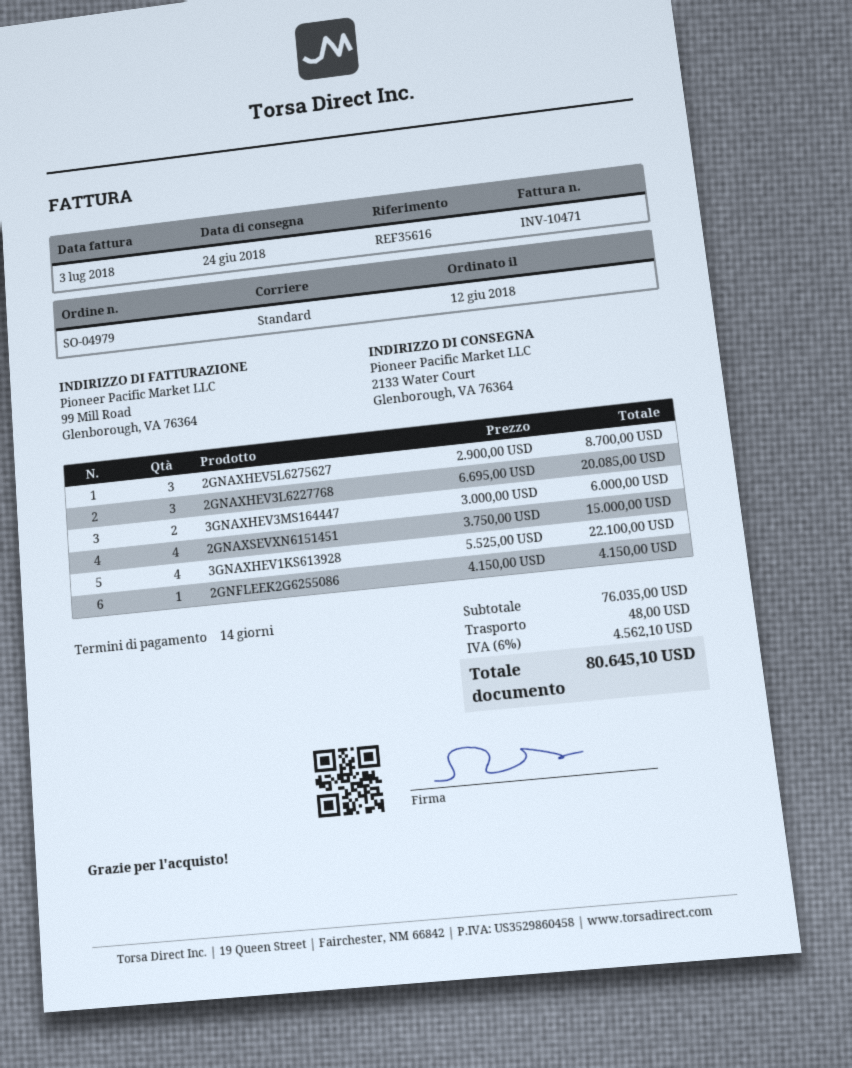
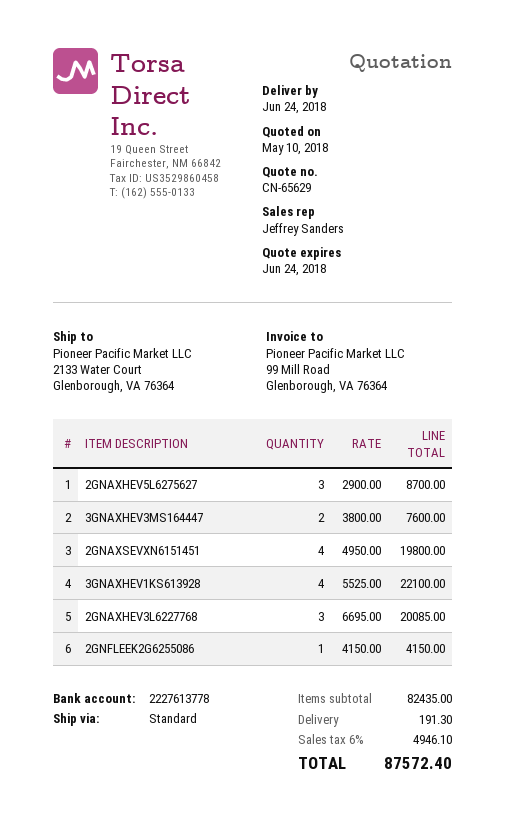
3GNAXHEV3MS164447: 2 x 3000.00 = 6000.00 -> 2 x 3800.00 = 7600.00
2GNAXSEVXN6151451: 4 x 3750.00 = 15000.00 -> 4 x 4950.00 = 19800.00
subtotal: 76035.00 -> 82435.00
shipping: 48.00 -> 191.30
tax: 6% = 4562.10 -> 6% = 4946.10
total: 80645.10 -> 87572.40

